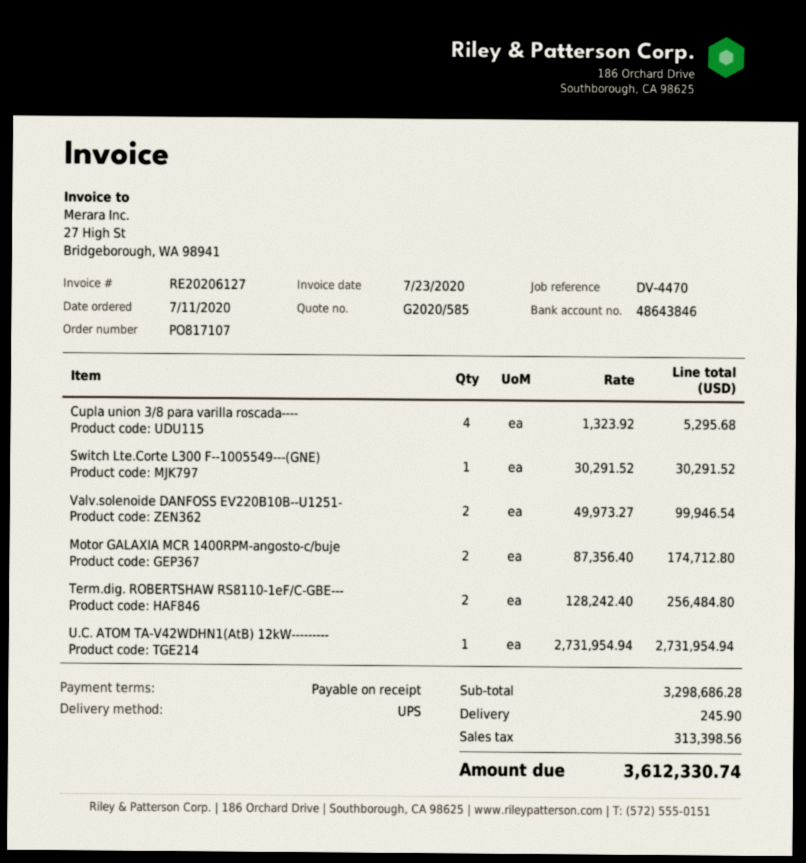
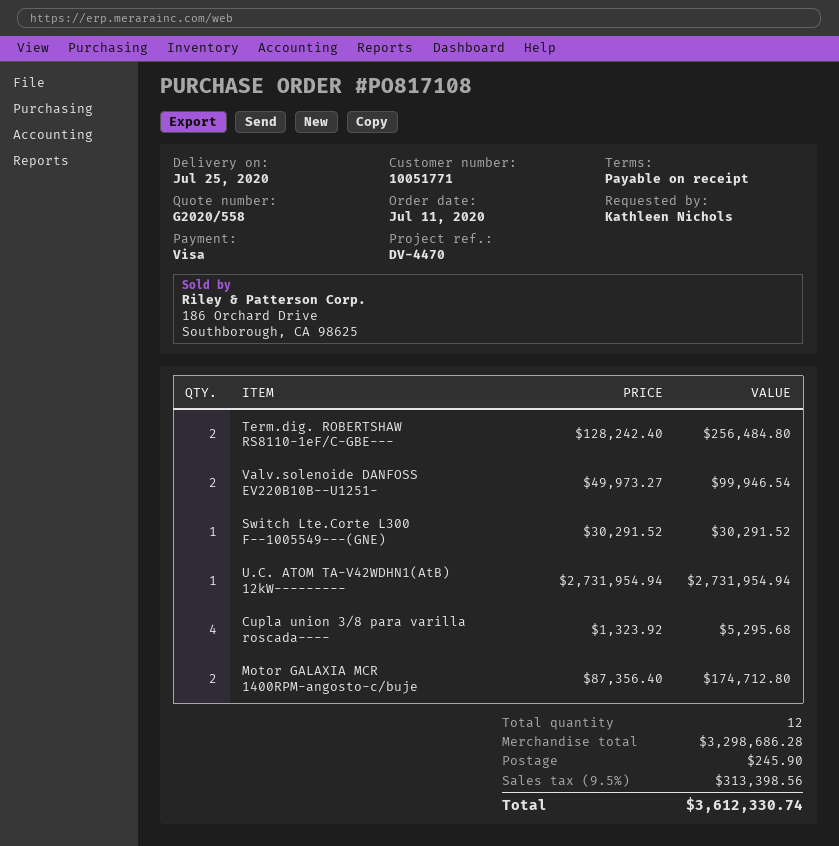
quote number: G2020/585 -> G2020/558
order number: PO817107 -> PO817108

